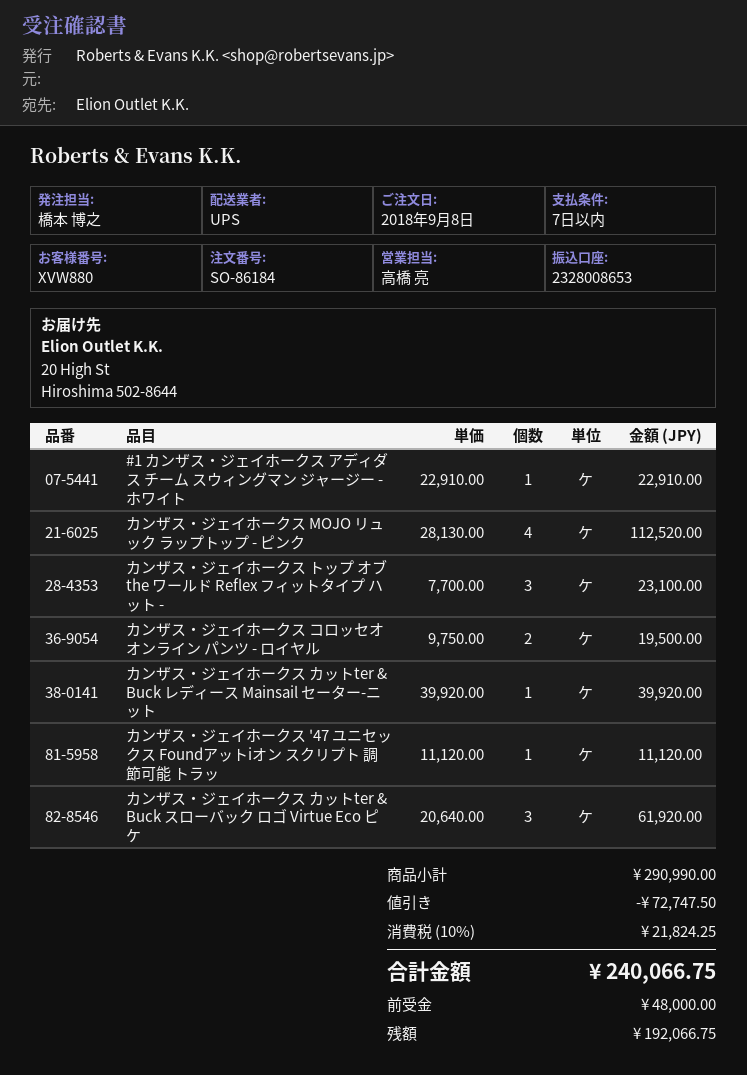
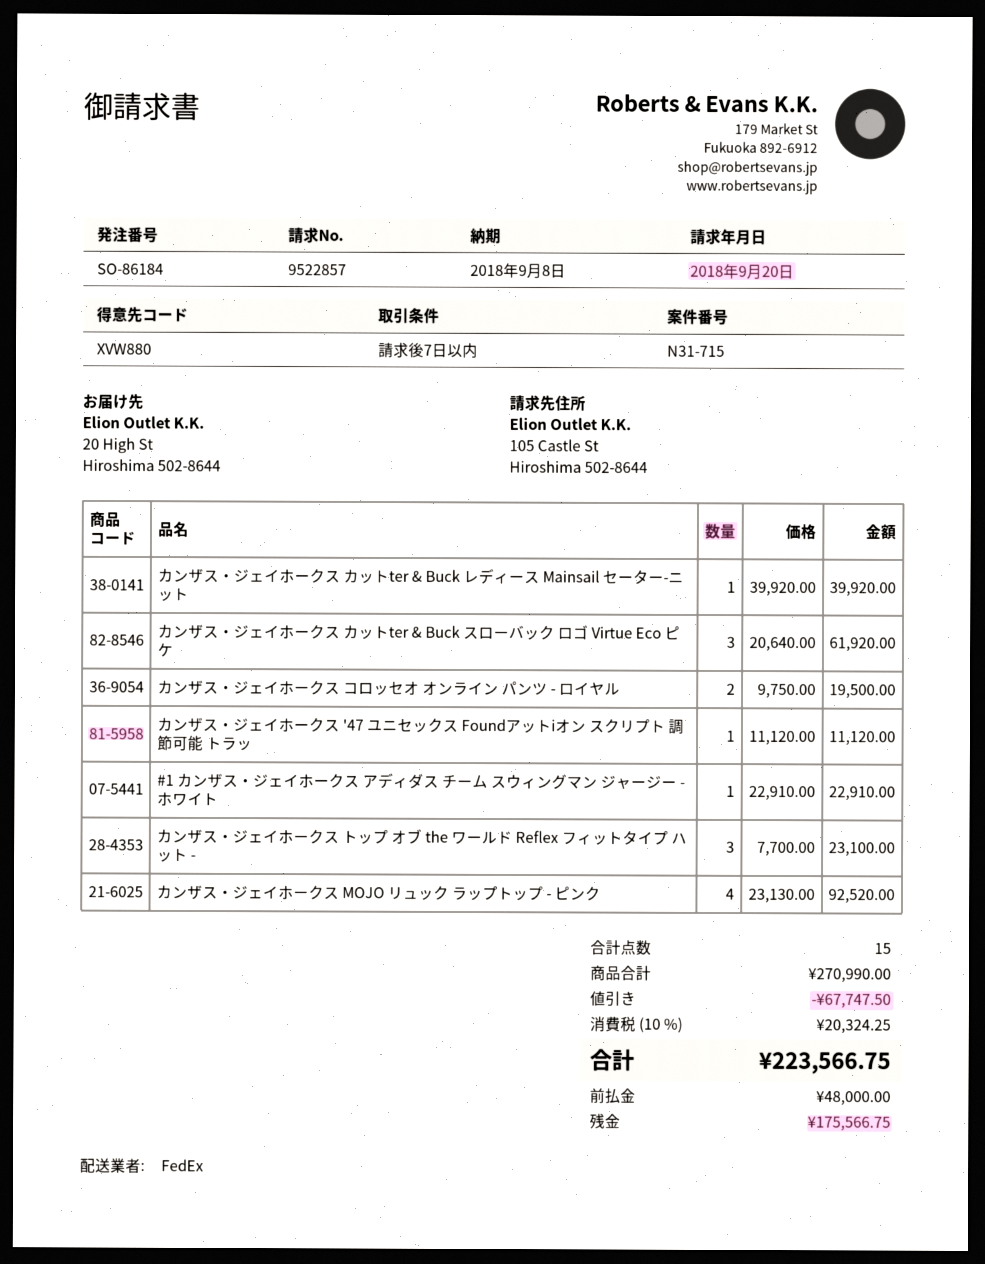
shipping method: UPS -> FedEx
カンザス・ジェイホークス MOJO リュック ラップトップ - ピンク: 4 x 28130.00 = 112520.00 -> 4 x 23130.00 = 92520.00
subtotal: 290990.00 -> 270990.00
discount: 72747.50 -> 67747.50
tax: 10% = 21824.25 -> 10% = 20324.25
total: 240066.75 -> 223566.75
balance: 192066.75 -> 175566.75

